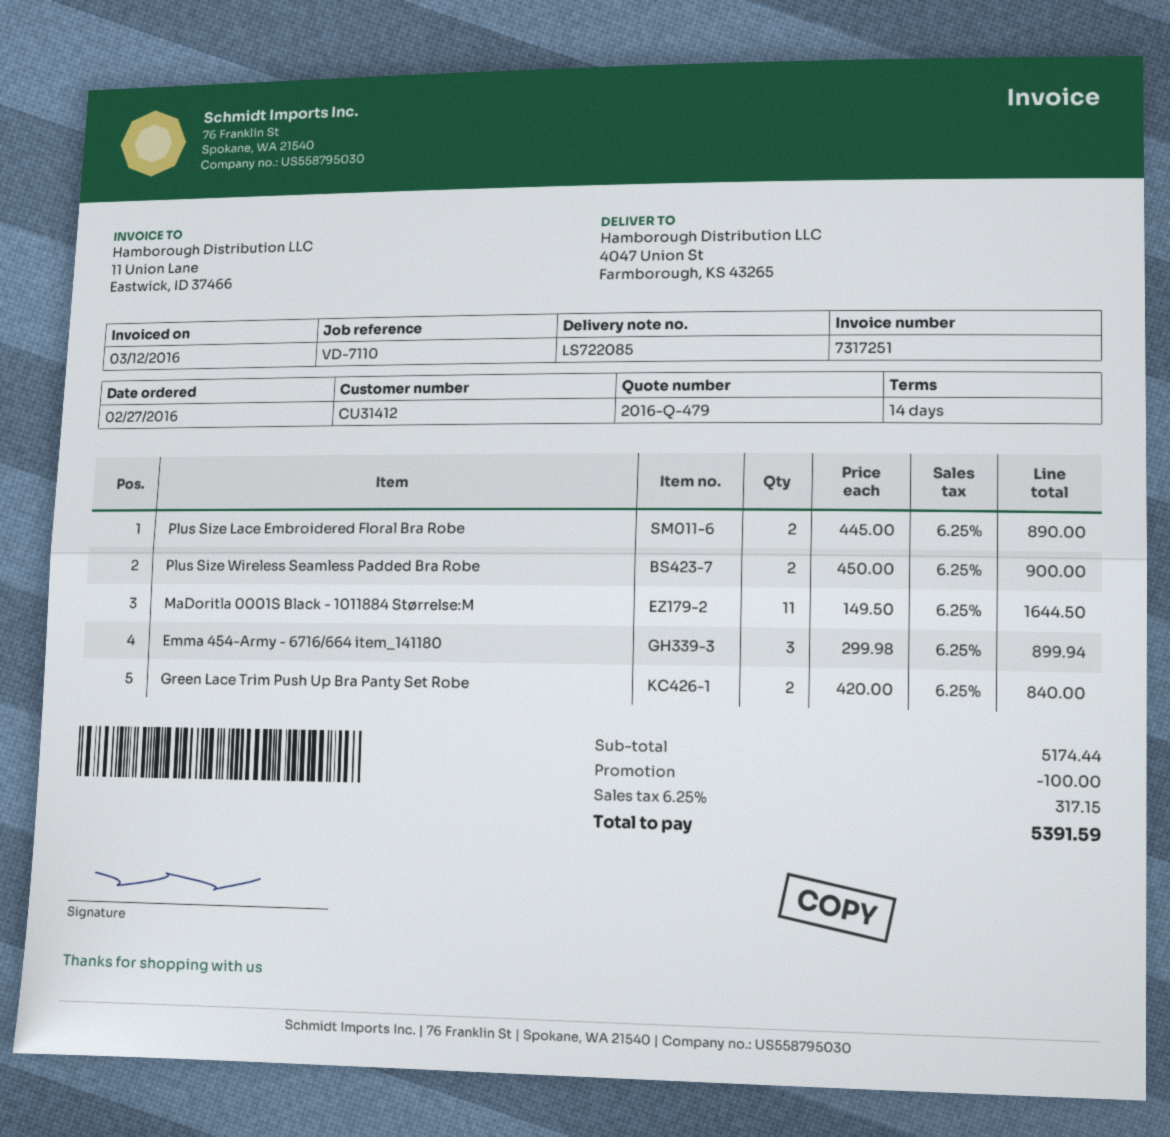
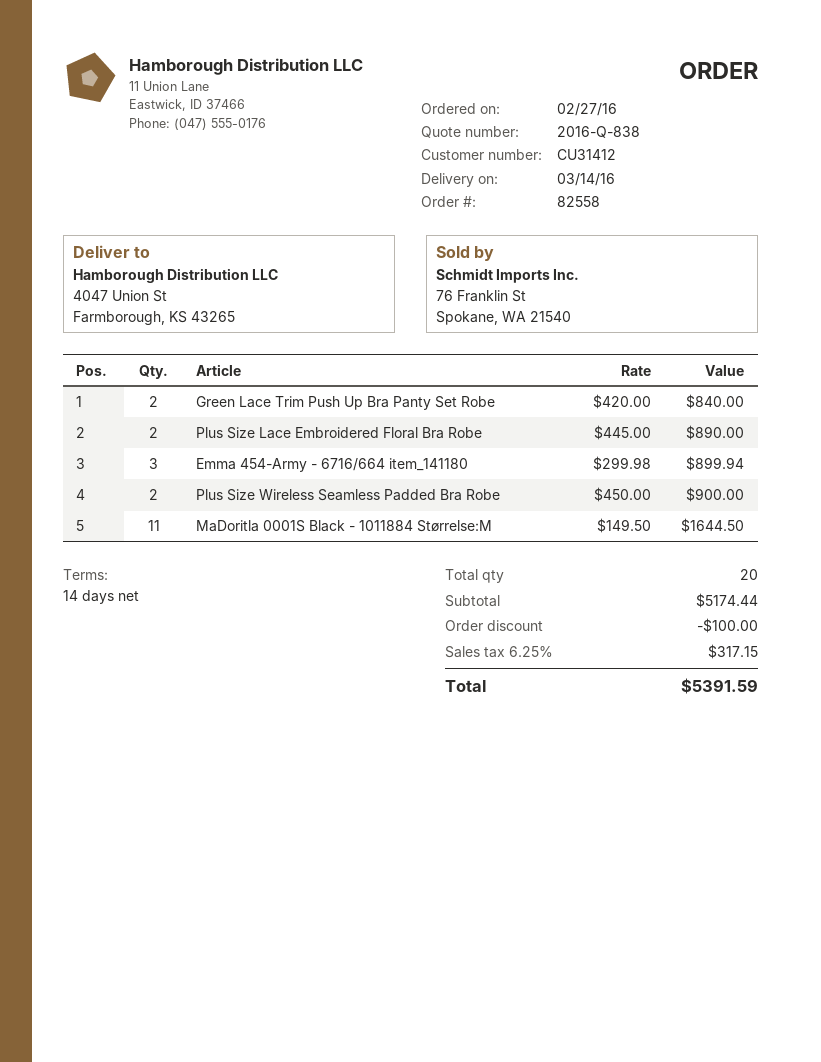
quote number: 2016-Q-479 -> 2016-Q-838

